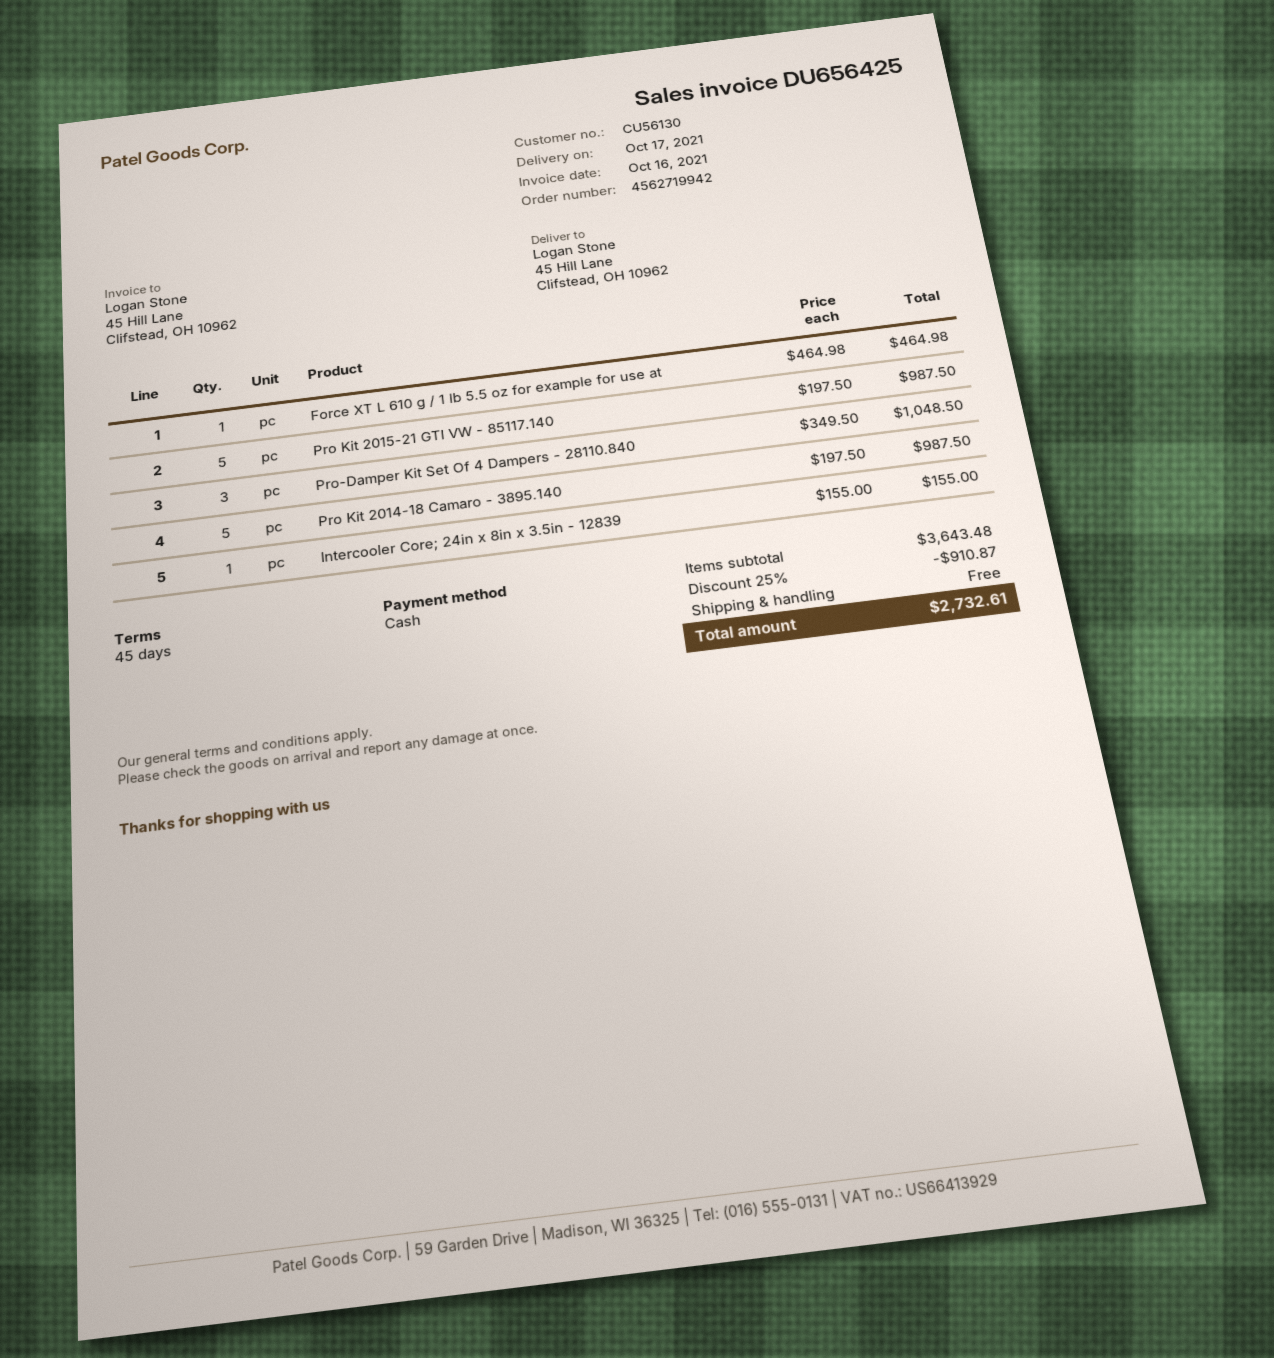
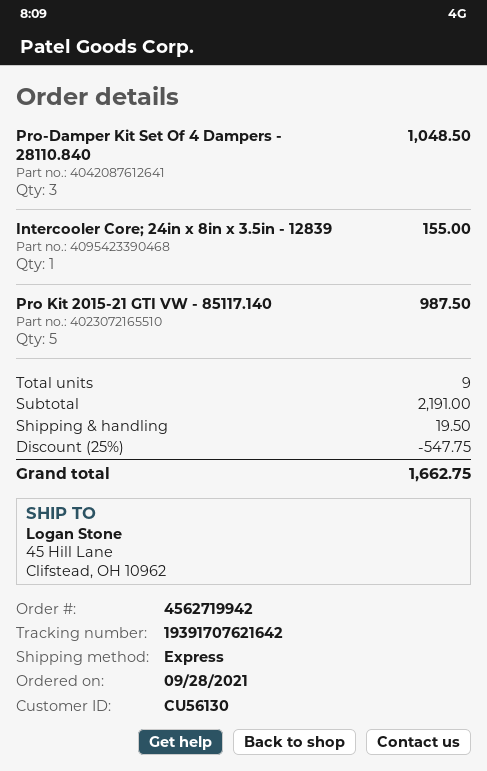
Force XT L 610 g / 1 lb 5.5 oz for example for use at: 1 for 464.98 -> none
Pro Kit 2014-18 Camaro - 3895.140: 5 for 987.50 -> none
subtotal: 3643.48 -> 2191.00
discount: 25% = 910.87 -> 25% = 547.75
shipping: 0.00 -> 19.50
total: 2732.61 -> 1662.75

